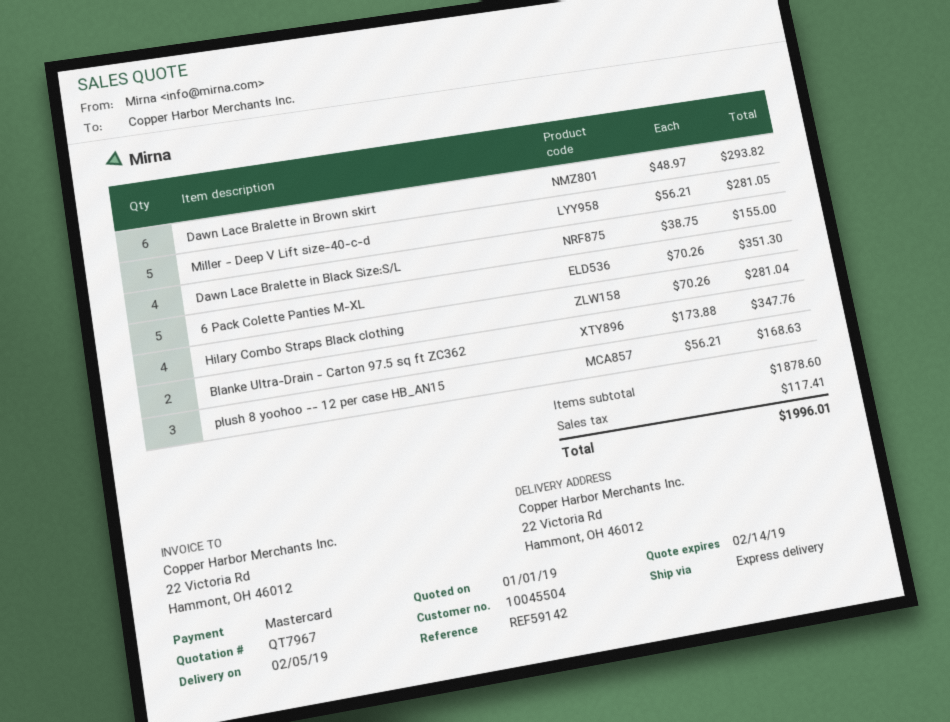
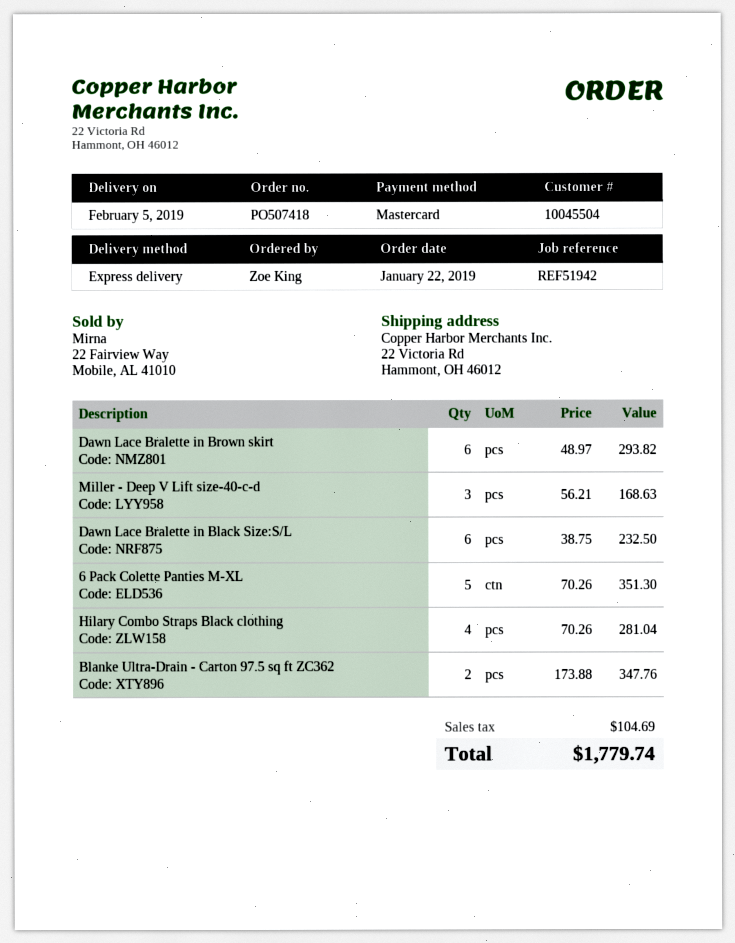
reference: REF59142 -> REF51942
Miller - Deep V Lift size-40-c-d: 5 x 56.21 = 281.05 -> 3 x 56.21 = 168.63
Dawn Lace Bralette in Black Size:S/L: 4 x 38.75 = 155.00 -> 6 x 38.75 = 232.50
plush 8 yoohoo -- 12 per case HB_AN15: 3 x 56.21 = 168.63 -> none
tax: 117.41 -> 104.69
total: 1996.01 -> 1779.74

